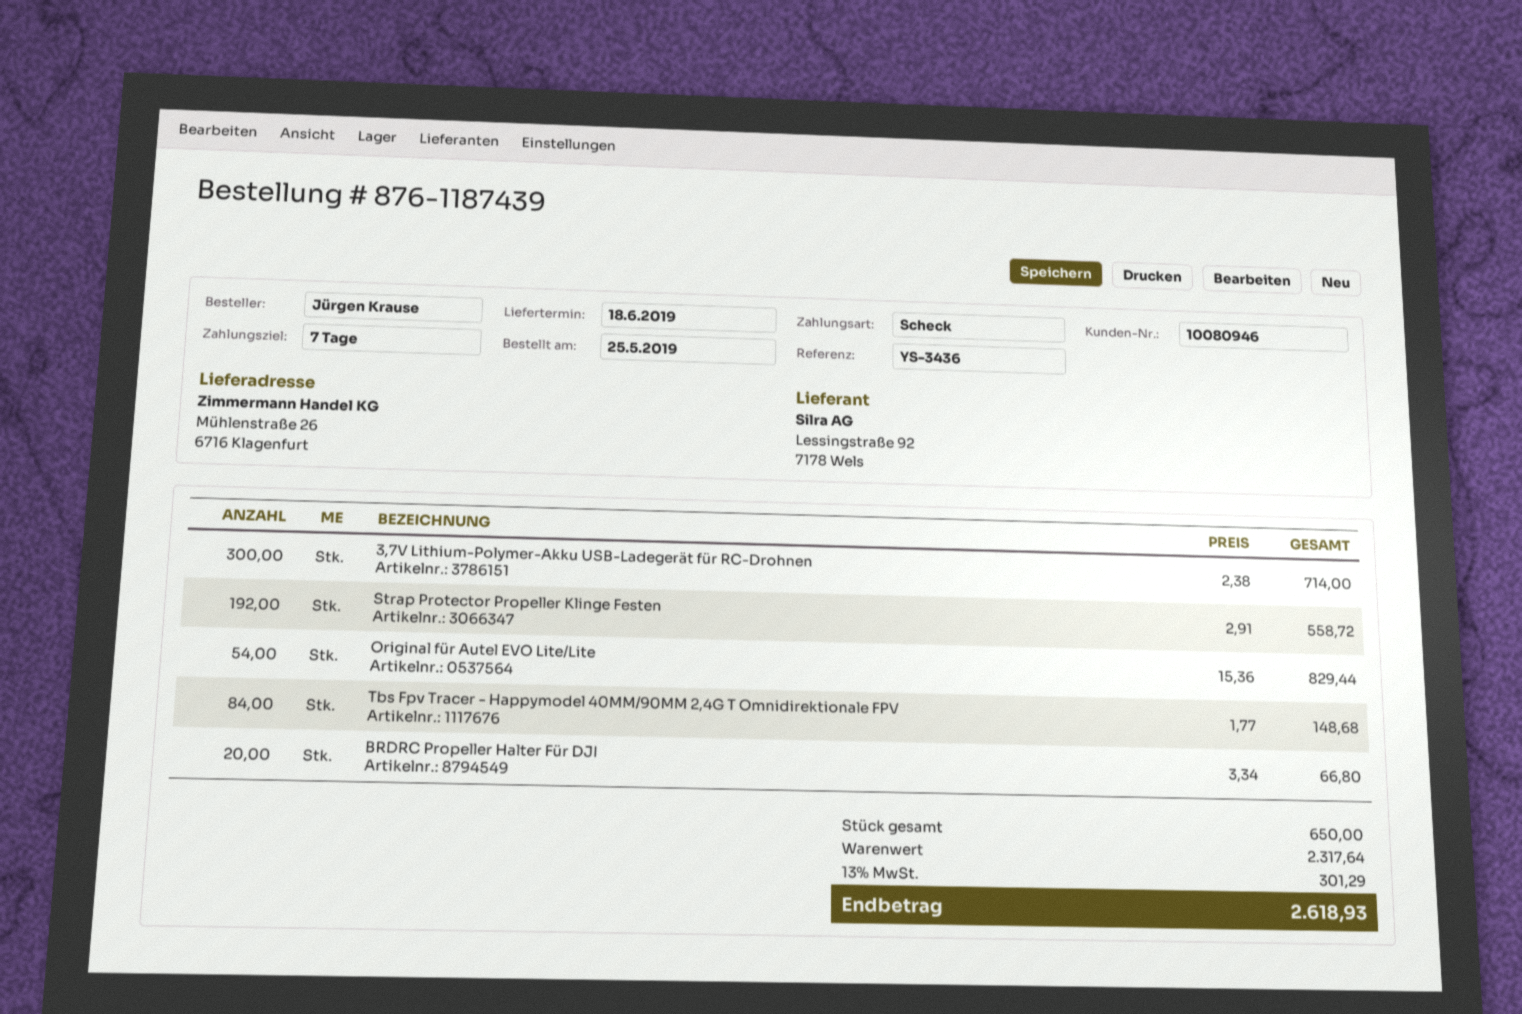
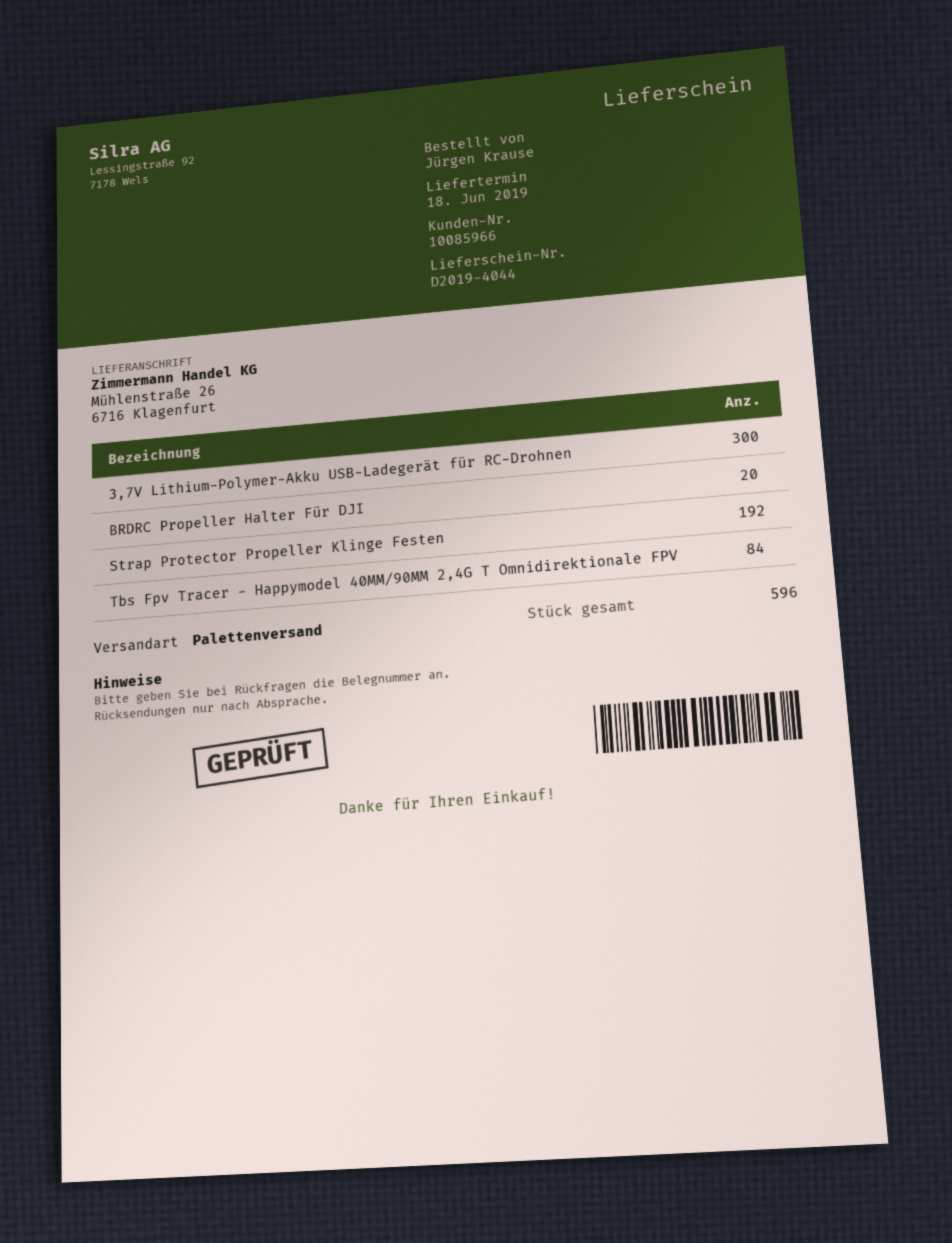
customer number: 10080946 -> 10085966
Original für Autel EVO Lite/Lite: 54 -> none
total quantity: 650 -> 596

